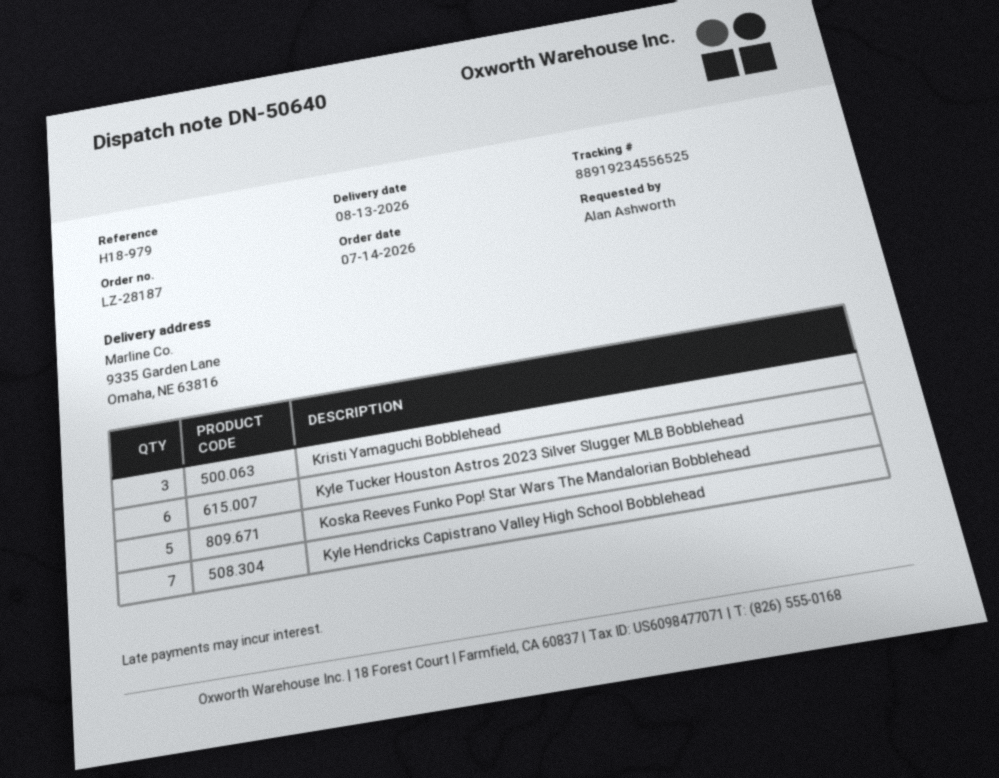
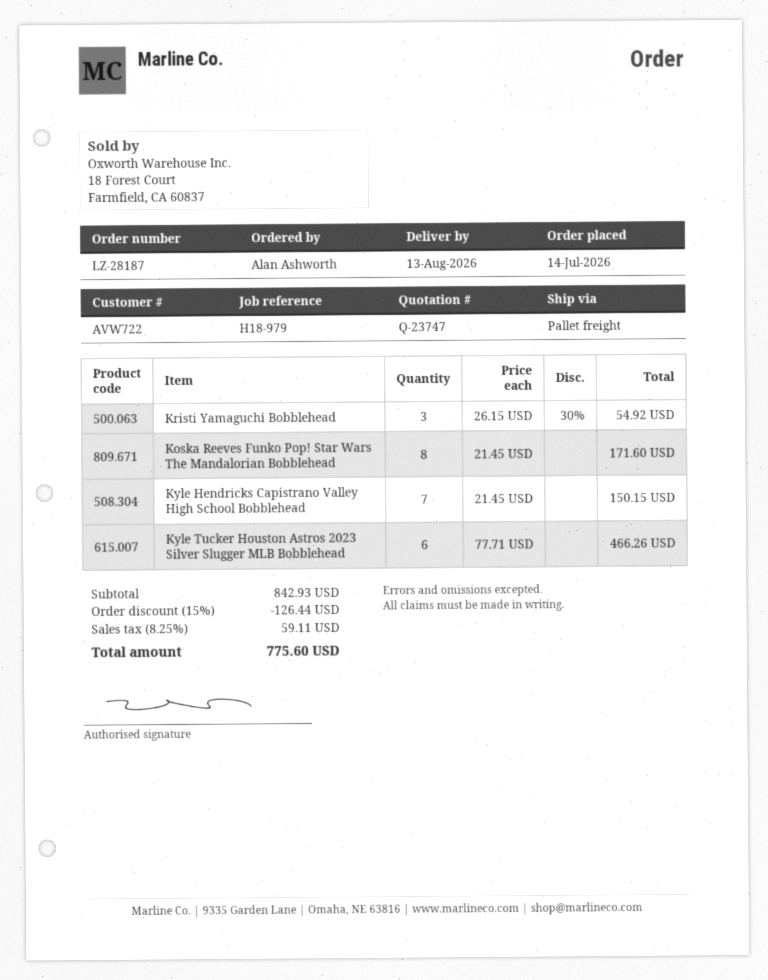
Koska Reeves Funko Pop! Star Wars The Mandalorian Bobblehead: 5 -> 8

